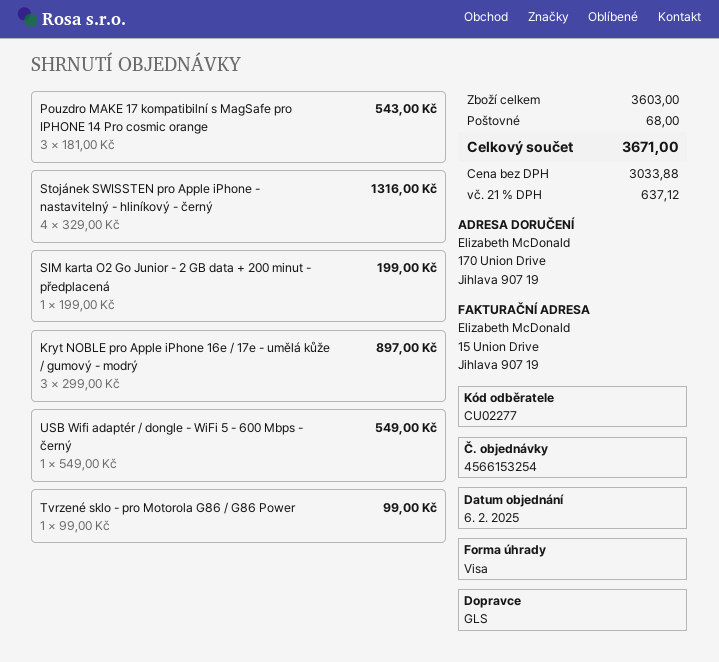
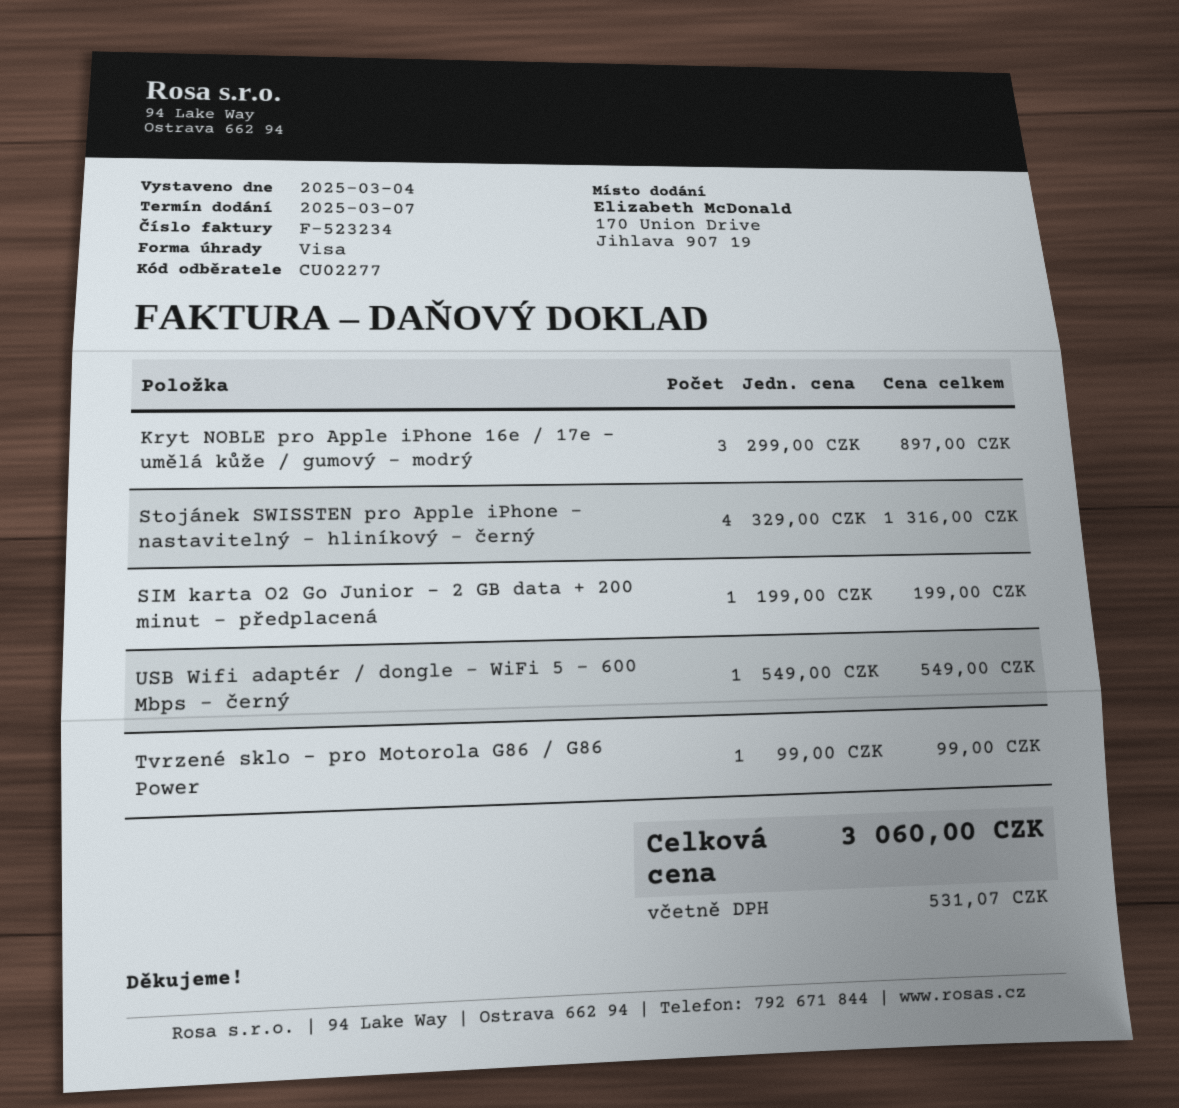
Pouzdro MAKE 17 kompatibilní s MagSafe pro IPHONE 14 Pro cosmic orange: 3 x 181.00 = 543.00 -> none
shipping: 68.00 -> none
tax: 637.12 -> 531.07
total: 3671.00 -> 3060.00

